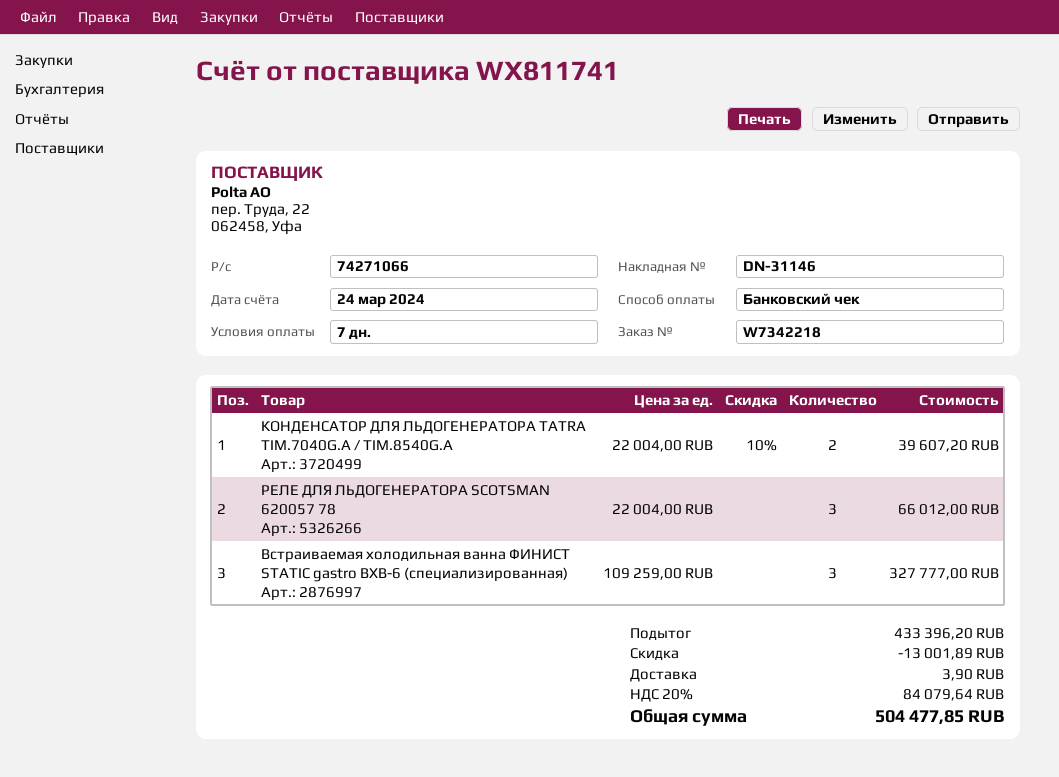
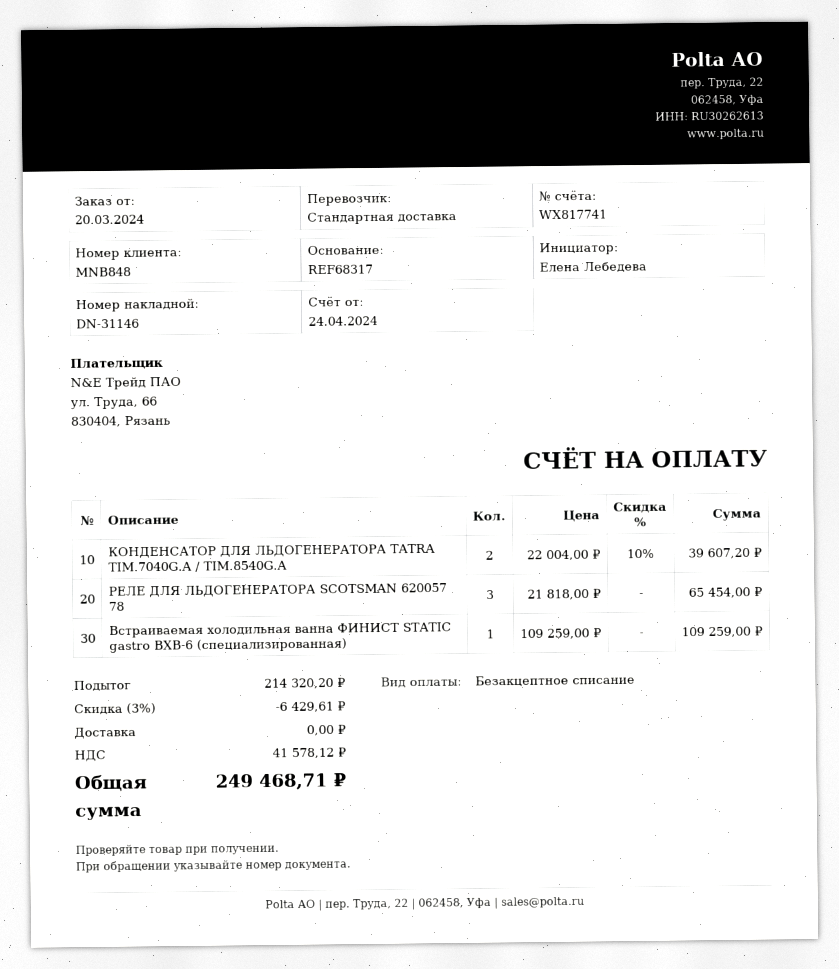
invoice number: WX811741 -> WX817741
invoice date: 2024-03-24 -> 2024-04-24
payment method: cheque -> direct debit
РЕЛЕ ДЛЯ ЛЬДОГЕНЕРАТОРА SCOTSMAN 620057 78: 3 x 22004.00 = 66012.00 -> 3 x 21818.00 = 65454.00
Встраиваемая холодильная ванна ФИНИСТ STATIC gastro ВХВ-6 (специализированная): 3 x 109259.00 = 327777.00 -> 1 x 109259.00 = 109259.00
subtotal: 433396.20 -> 214320.20
discount: 13001.89 -> 6429.61
shipping: 3.90 -> 0.00
tax: 84079.64 -> 41578.12
total: 504477.85 -> 249468.71

